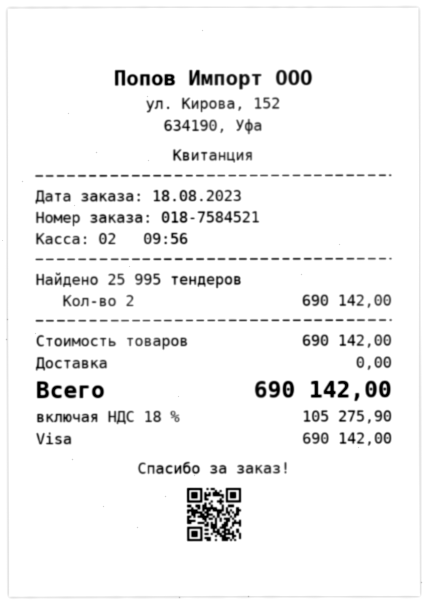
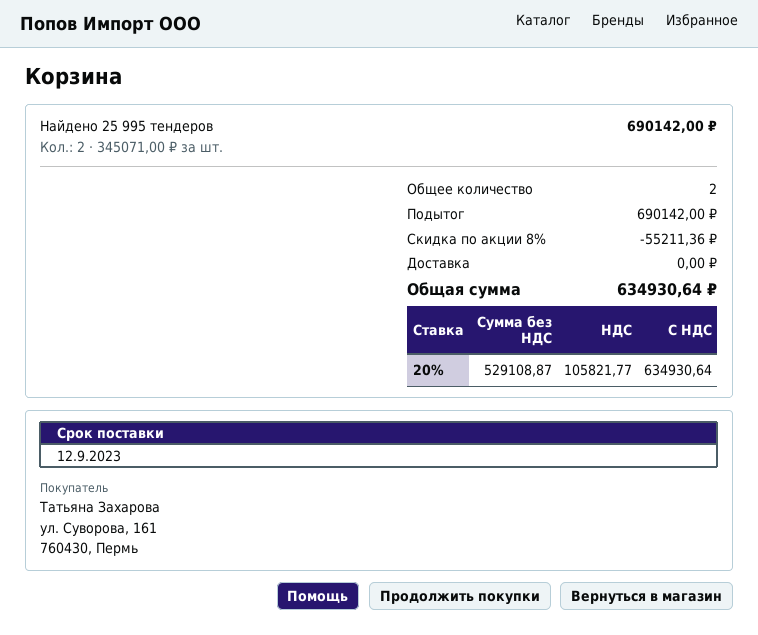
discount: none -> 8% = 55211.36
tax: 18% = 105275.90 -> 20% = 105821.77
total: 690142.00 -> 634930.64

